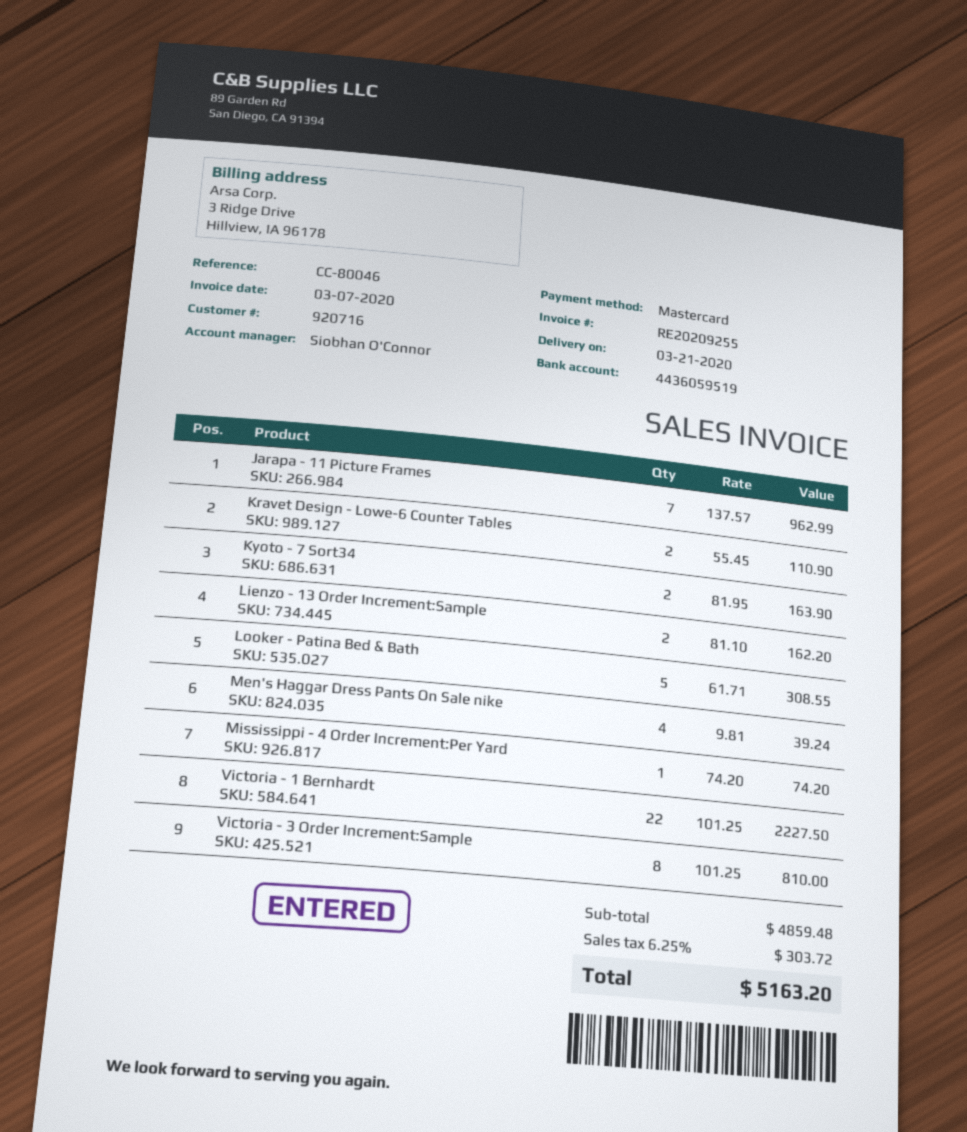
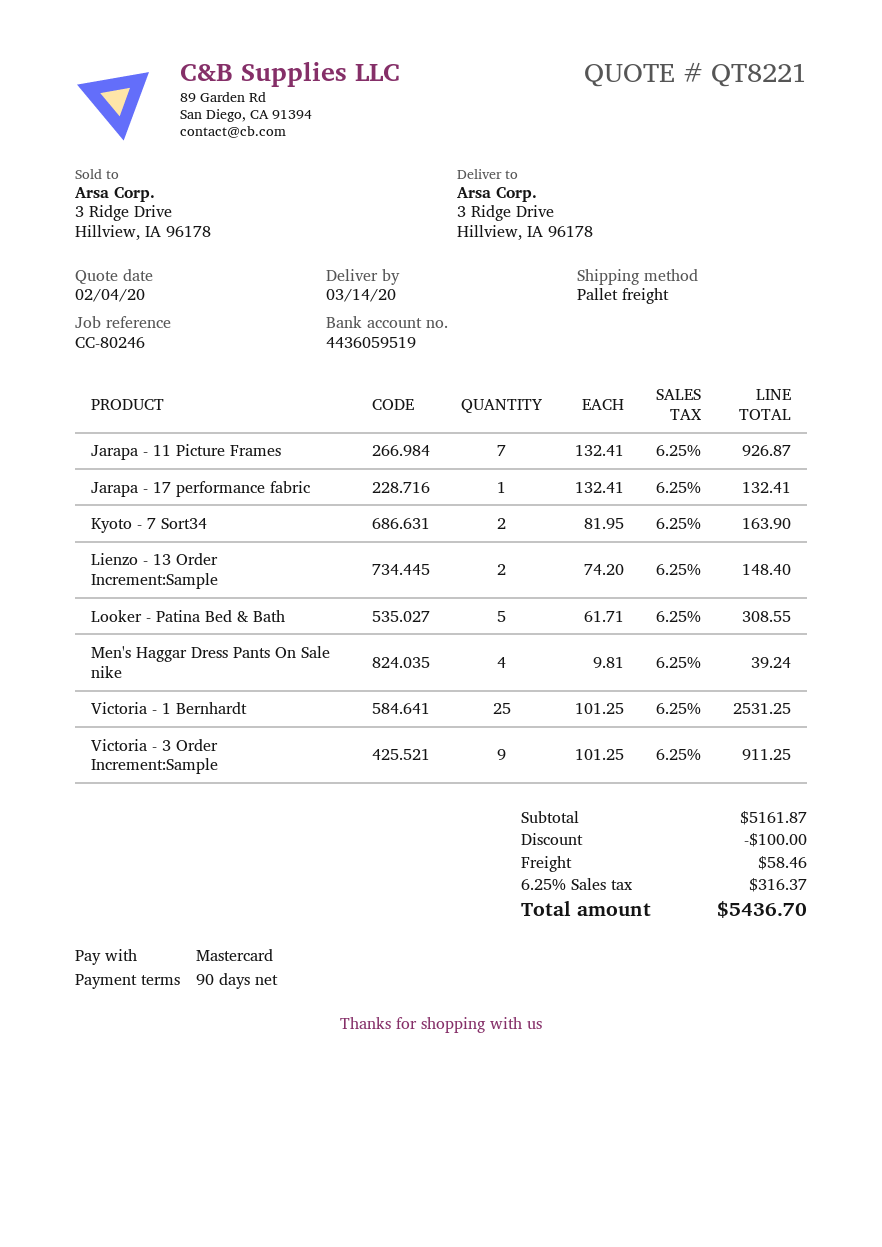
delivery date: 2020-03-21 -> 2020-03-14
reference: CC-80046 -> CC-80246
Jarapa - 11 Picture Frames: 7 x 137.57 = 962.99 -> 7 x 132.41 = 926.87
Kravet Design - Lowe-6 Counter Tables: 2 x 55.45 = 110.90 -> none
Lienzo - 13 Order Increment:Sample: 2 x 81.10 = 162.20 -> 2 x 74.20 = 148.40
Mississippi - 4 Order Increment:Per Yard: 1 x 74.20 = 74.20 -> none
Victoria - 1 Bernhardt: 22 x 101.25 = 2227.50 -> 25 x 101.25 = 2531.25
Victoria - 3 Order Increment:Sample: 8 x 101.25 = 810.00 -> 9 x 101.25 = 911.25
Jarapa - 17 performance fabric: none -> 1 x 132.41 = 132.41
subtotal: 4859.48 -> 5161.87
discount: none -> 100.00
shipping: none -> 58.46
tax: 6.25% = 303.72 -> 6.25% = 316.37
total: 5163.20 -> 5436.70

